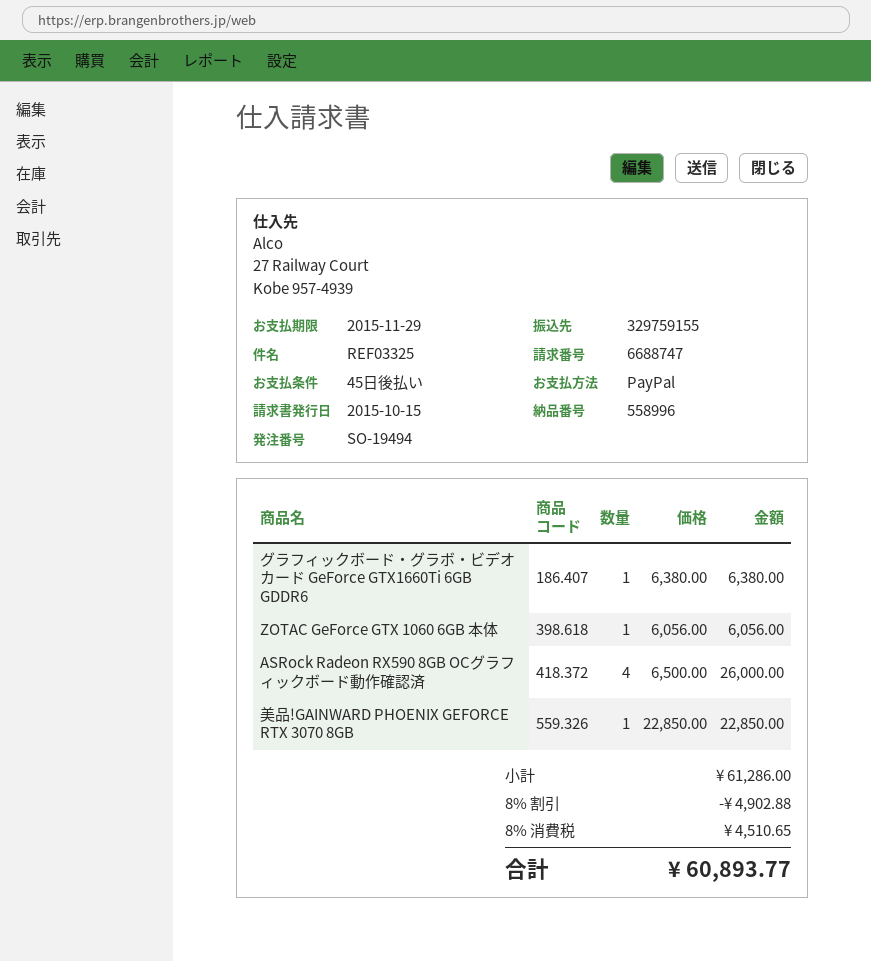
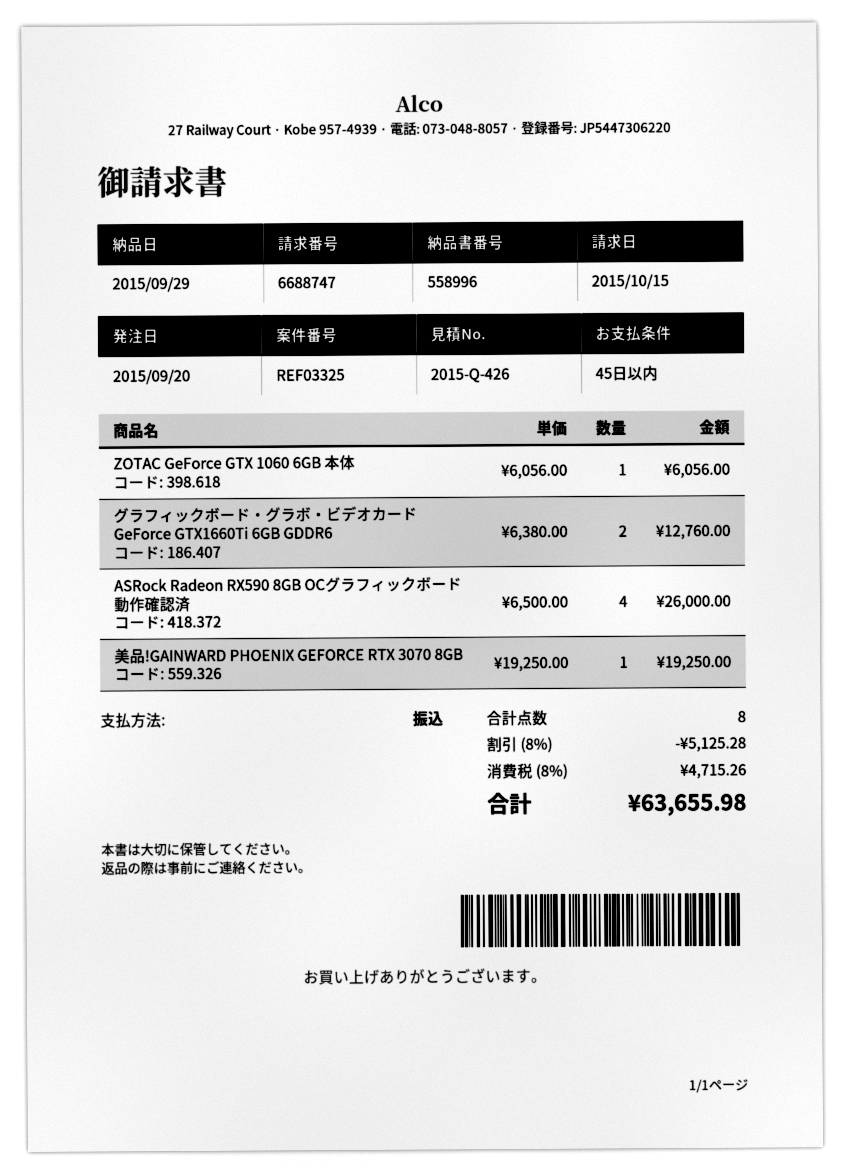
payment method: PayPal -> bank transfer
グラフィックボード・グラボ・ビデオカード GeForce GTX1660Ti 6GB GDDR6: 1 x 6380.00 = 6380.00 -> 2 x 6380.00 = 12760.00
美品!GAINWARD PHOENIX GEFORCE RTX 3070 8GB: 1 x 22850.00 = 22850.00 -> 1 x 19250.00 = 19250.00
discount: 8% = 4902.88 -> 8% = 5125.28
tax: 8% = 4510.65 -> 8% = 4715.26
total: 60893.77 -> 63655.98

